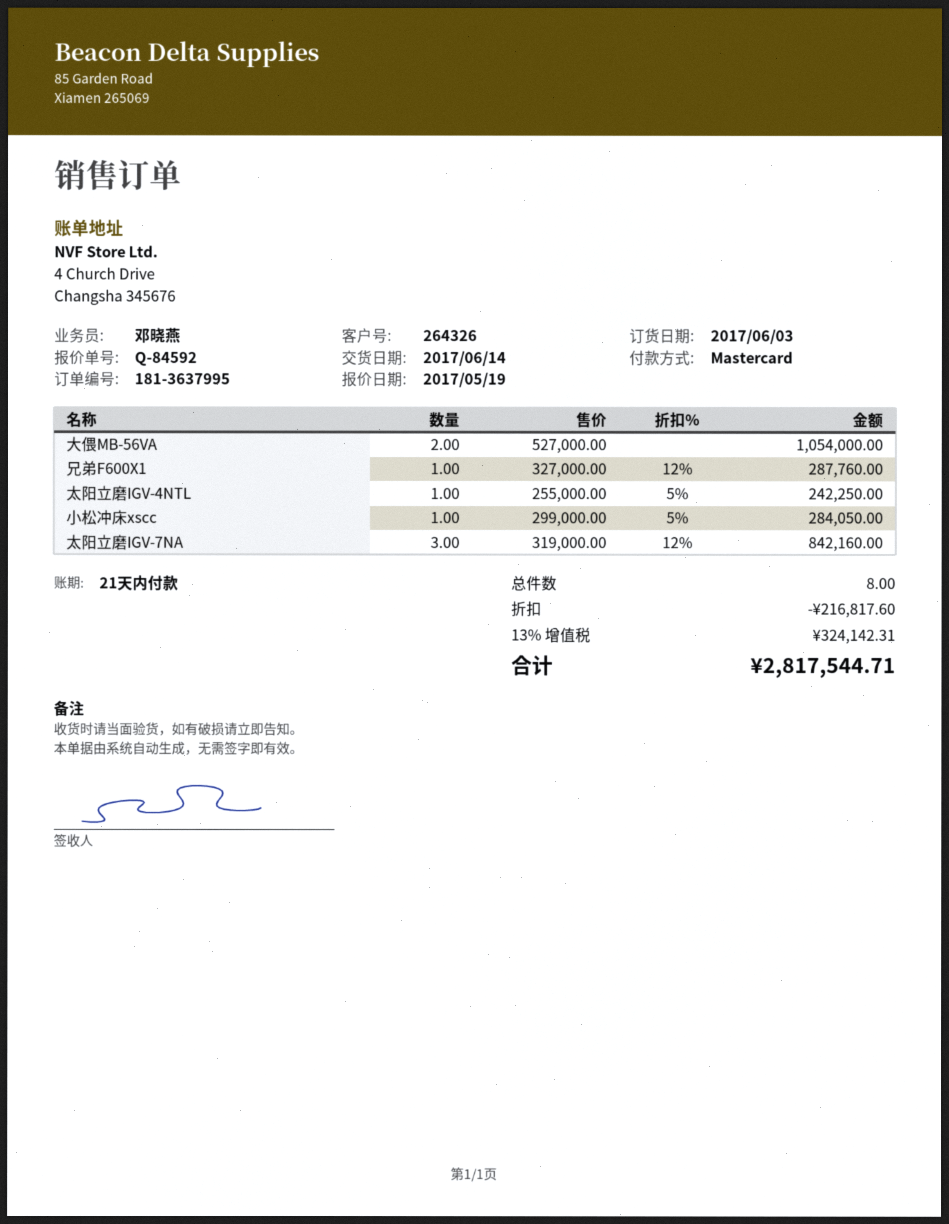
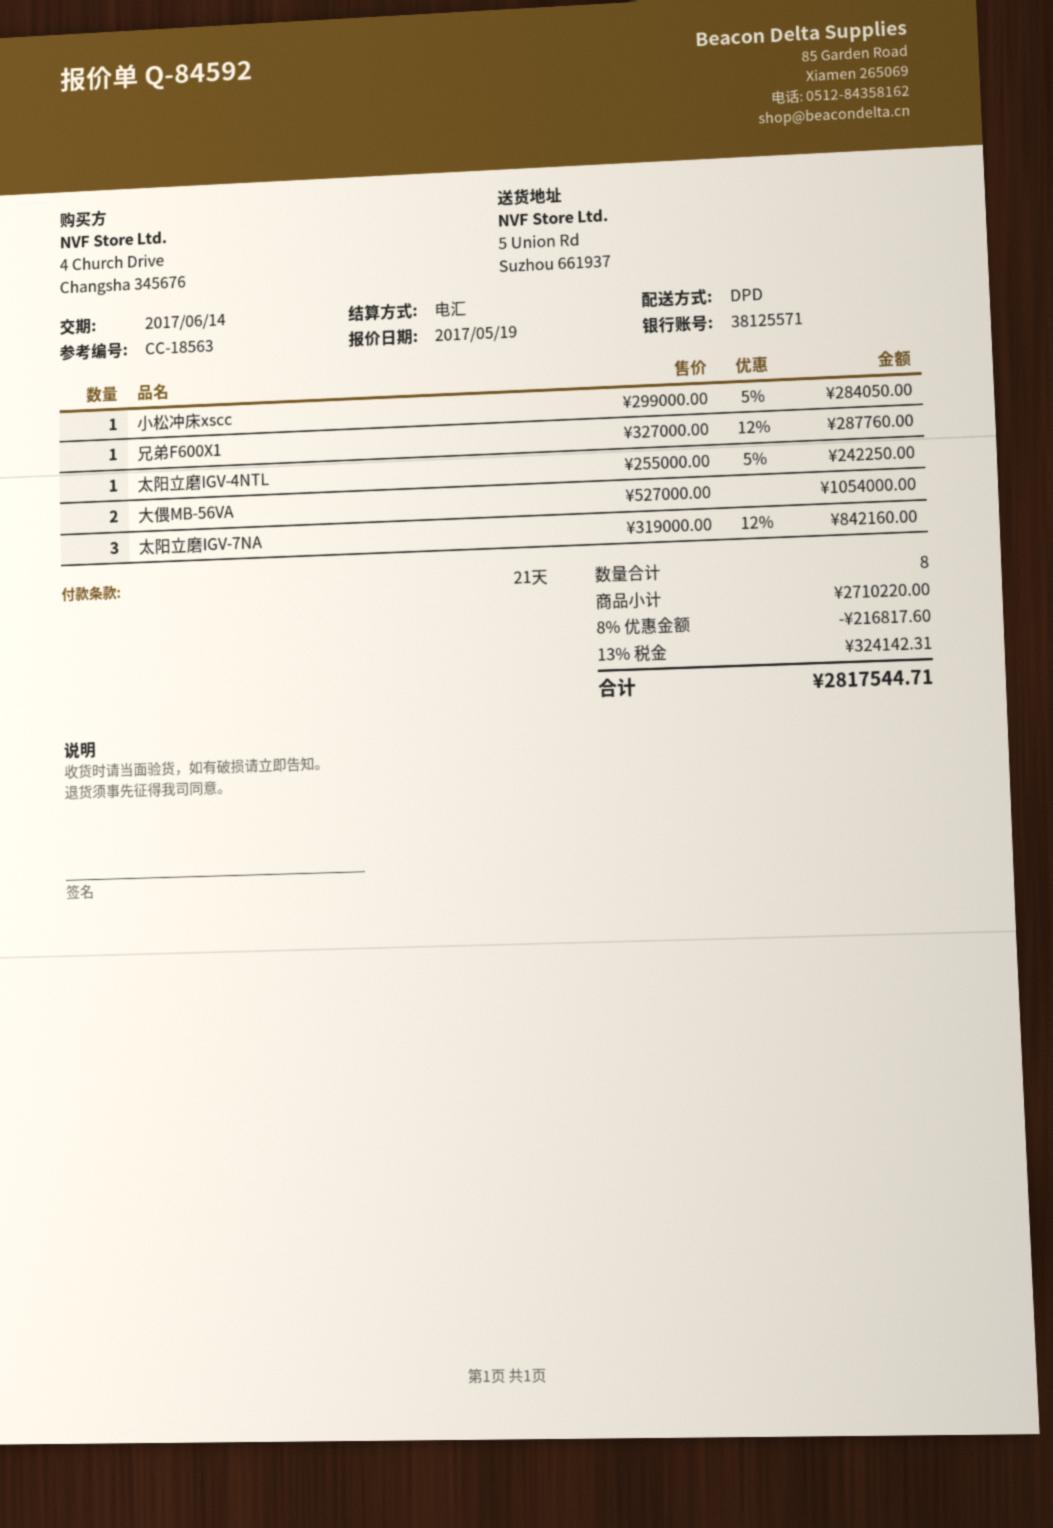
payment method: Mastercard -> bank transfer

